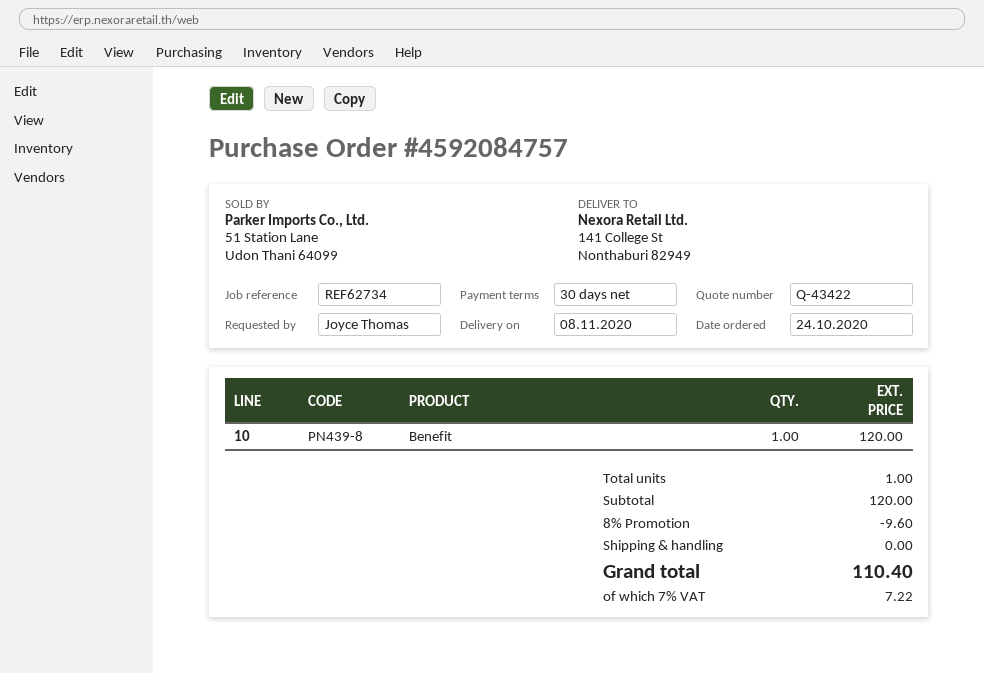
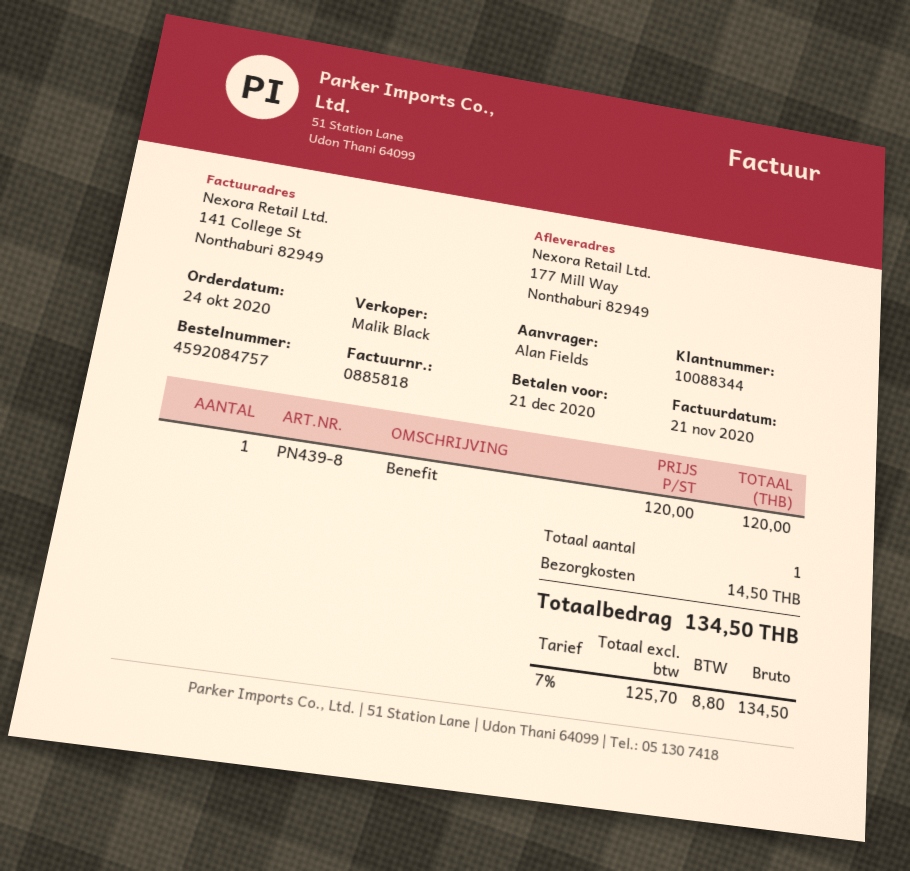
ordered by: Joyce Thomas -> Alan Fields
ship to: 141 College St, Nonthaburi 82949 -> 177 Mill Way, Nonthaburi 82949
discount: 8% = 9.60 -> none
shipping: 0.00 -> 14.50
tax: 7% = 7.22 -> 7% = 8.80
total: 110.40 -> 134.50

